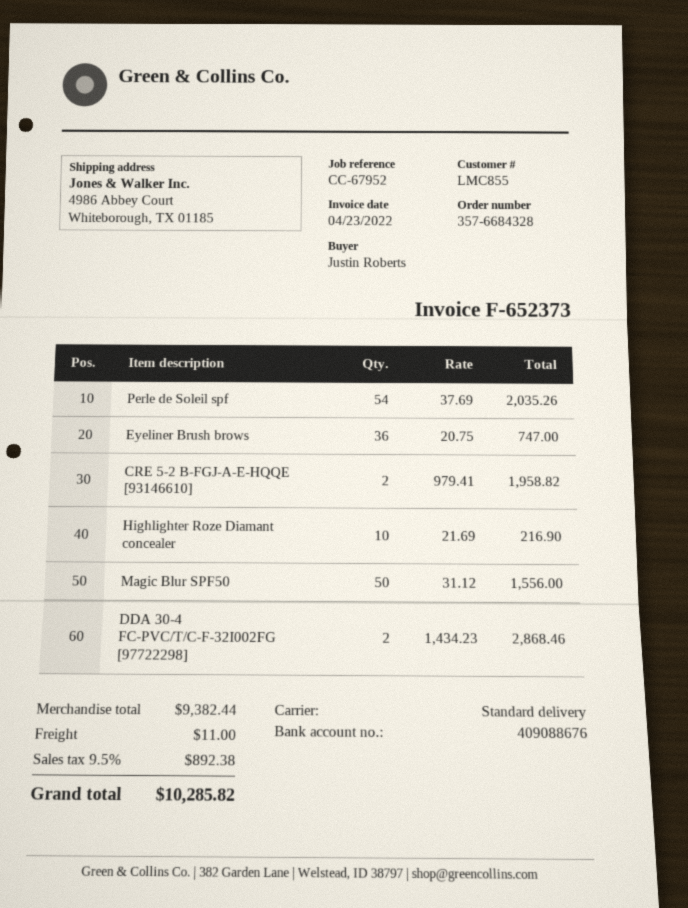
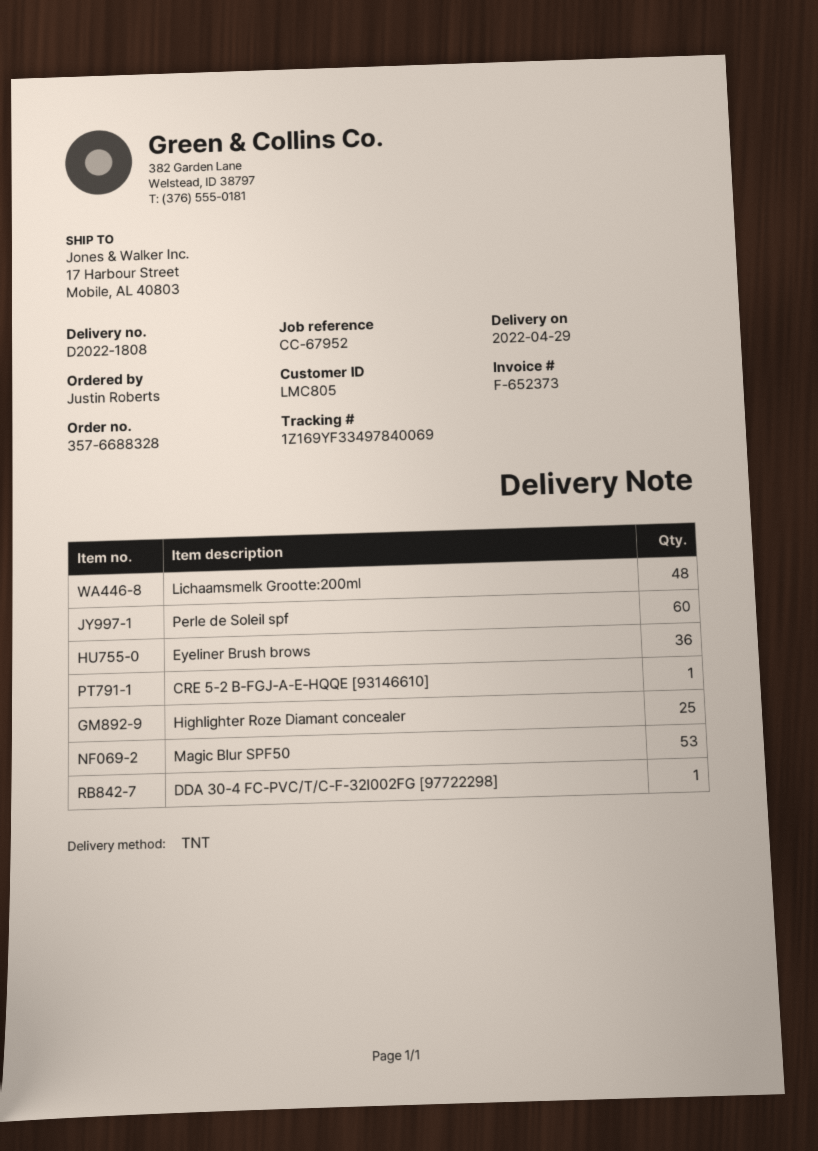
order number: 357-6684328 -> 357-6688328
customer number: LMC855 -> LMC805
shipping method: standard -> TNT
ship to: 4986 Abbey Court, Whiteborough, TX 01185 -> 17 Harbour Street, Mobile, AL 40803
Perle de Soleil spf: 54 -> 60
CRE 5-2 B-FGJ-A-E-HQQE [93146610]: 2 -> 1
Highlighter Roze Diamant concealer: 10 -> 25
Magic Blur SPF50: 50 -> 53
DDA 30-4 FC-PVC/T/C-F-32I002FG [97722298]: 2 -> 1
Lichaamsmelk Grootte:200ml: none -> 48

